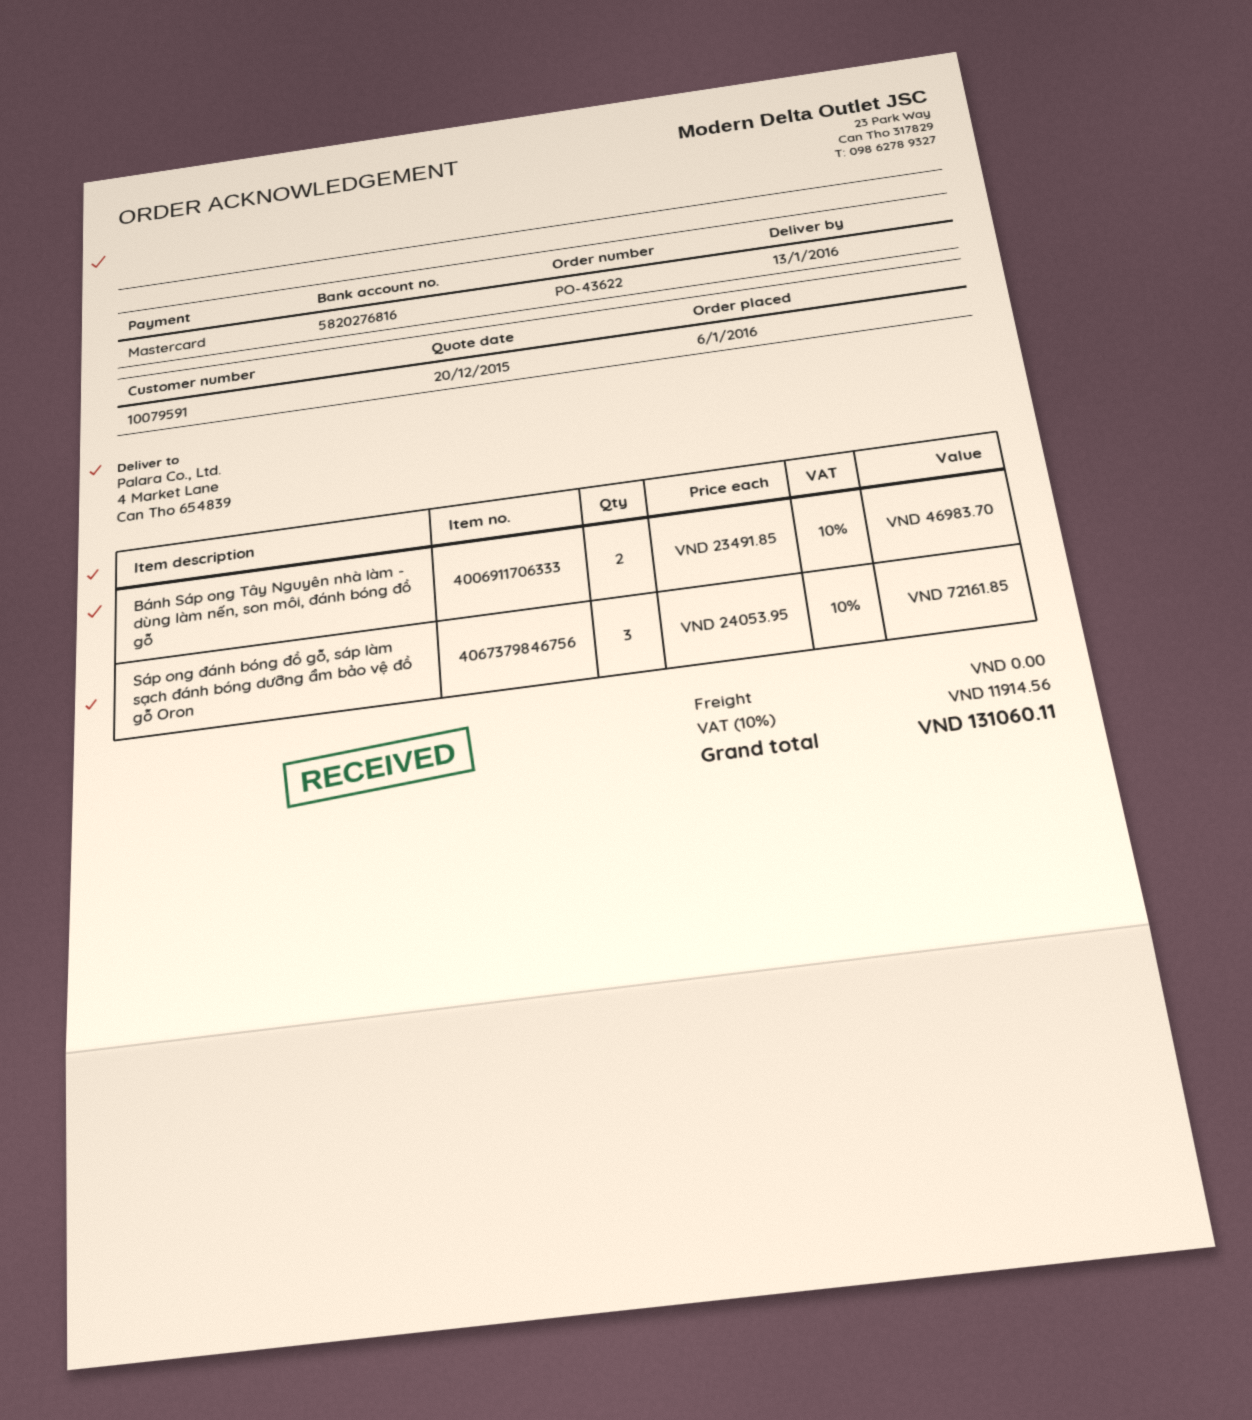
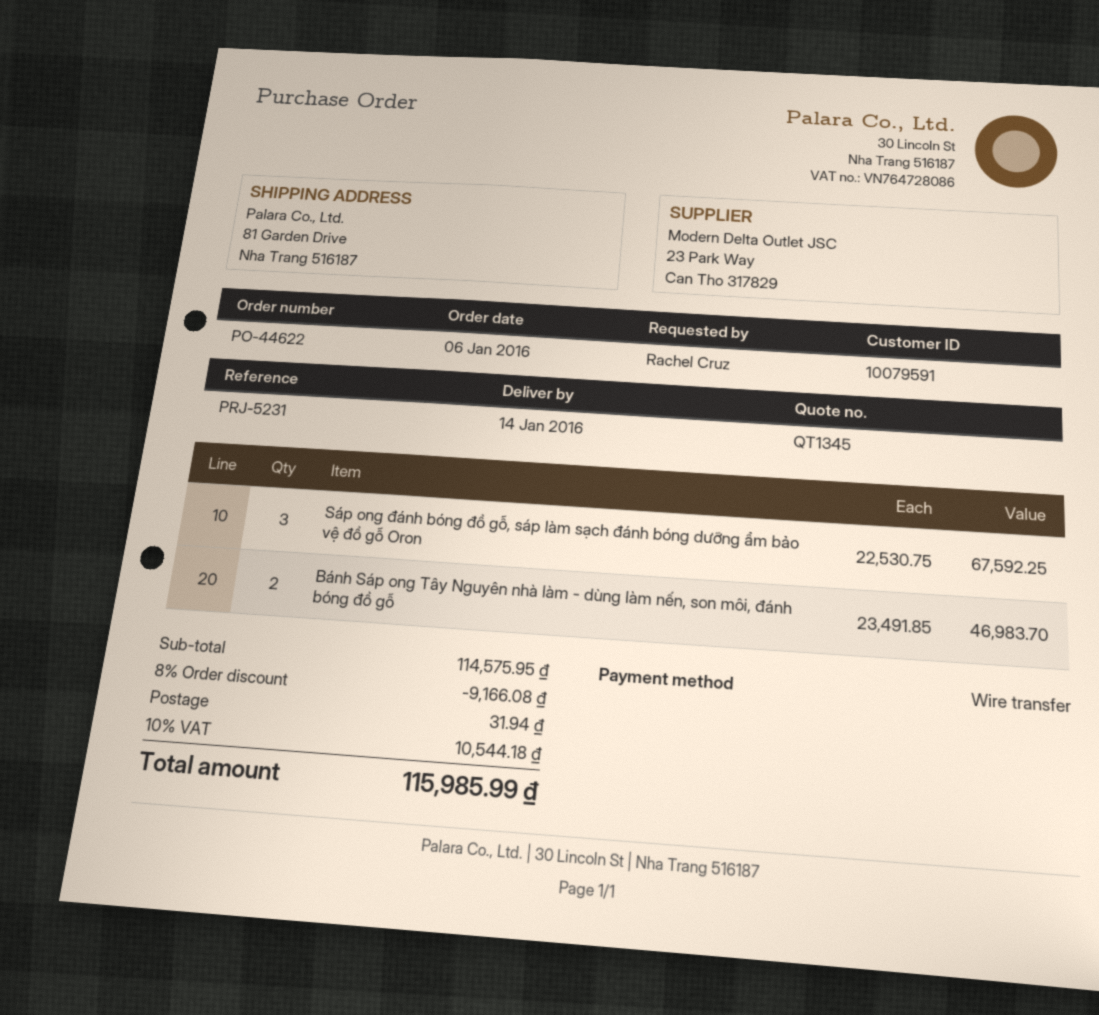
order number: PO-43622 -> PO-44622
delivery date: 2016-01-13 -> 2016-01-14
payment method: Mastercard -> bank transfer
ship to: 4 Market Lane, Can Tho 654839 -> 81 Garden Drive, Nha Trang 516187
Sáp ong đánh bóng đồ gỗ, sáp làm sạch đánh bóng dưỡng ẩm bảo vệ đồ gỗ Oron: 3 x 24053.95 = 72161.85 -> 3 x 22530.75 = 67592.25
discount: none -> 8% = 9166.08
shipping: 0.00 -> 31.94
tax: 10% = 11914.56 -> 10% = 10544.18
total: 131060.11 -> 115985.99

